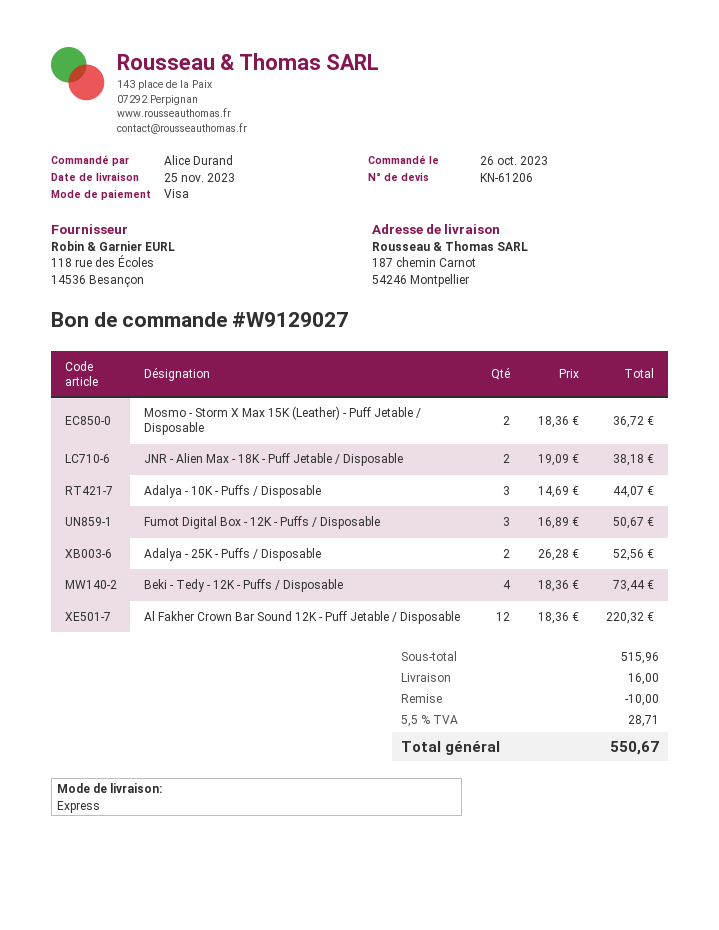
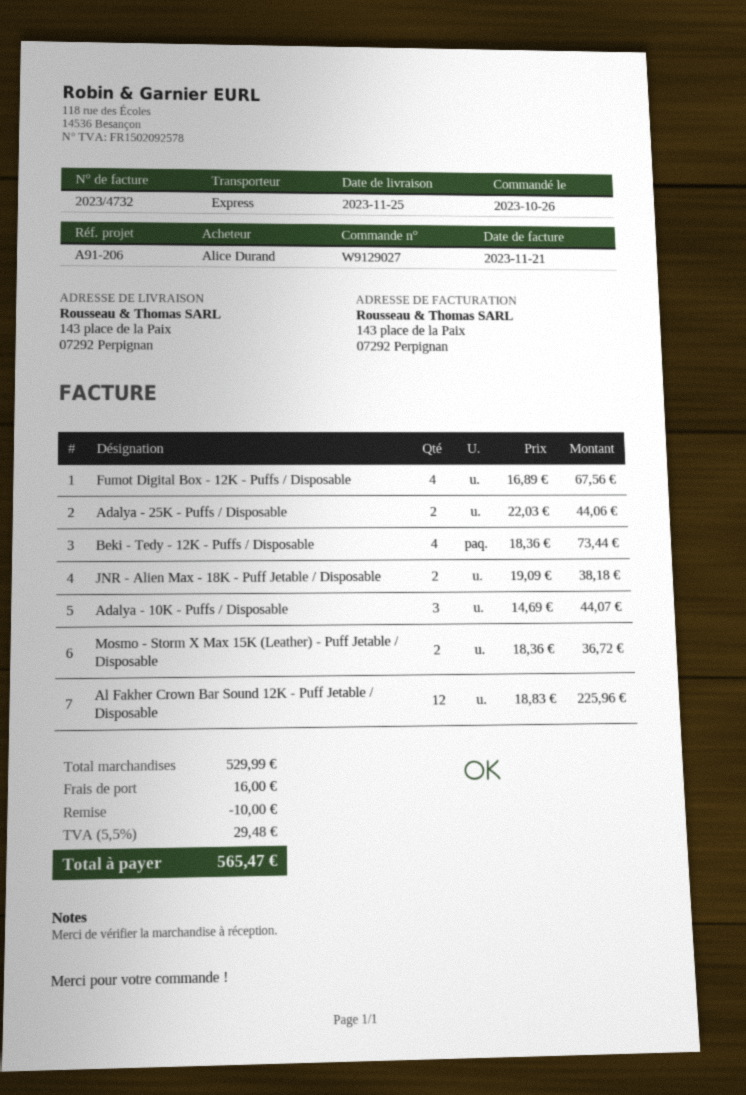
ship to: 187 chemin Carnot, 54246 Montpellier -> 143 place de la Paix, 07292 Perpignan
Fumot Digital Box - 12K - Puffs / Disposable: 3 x 16.89 = 50.67 -> 4 x 16.89 = 67.56
Adalya - 25K - Puffs / Disposable: 2 x 26.28 = 52.56 -> 2 x 22.03 = 44.06
Al Fakher Crown Bar Sound 12K - Puff Jetable / Disposable: 12 x 18.36 = 220.32 -> 12 x 18.83 = 225.96
subtotal: 515.96 -> 529.99
tax: 5.5% = 28.71 -> 5.5% = 29.48
total: 550.67 -> 565.47

